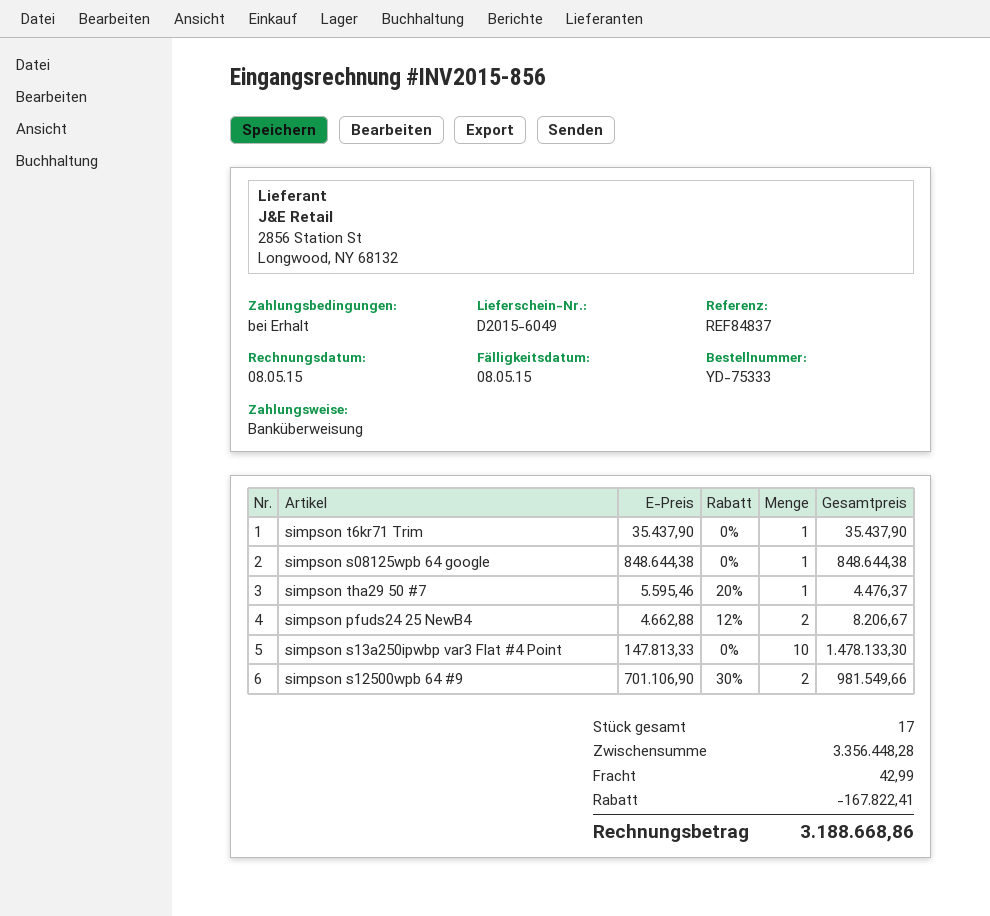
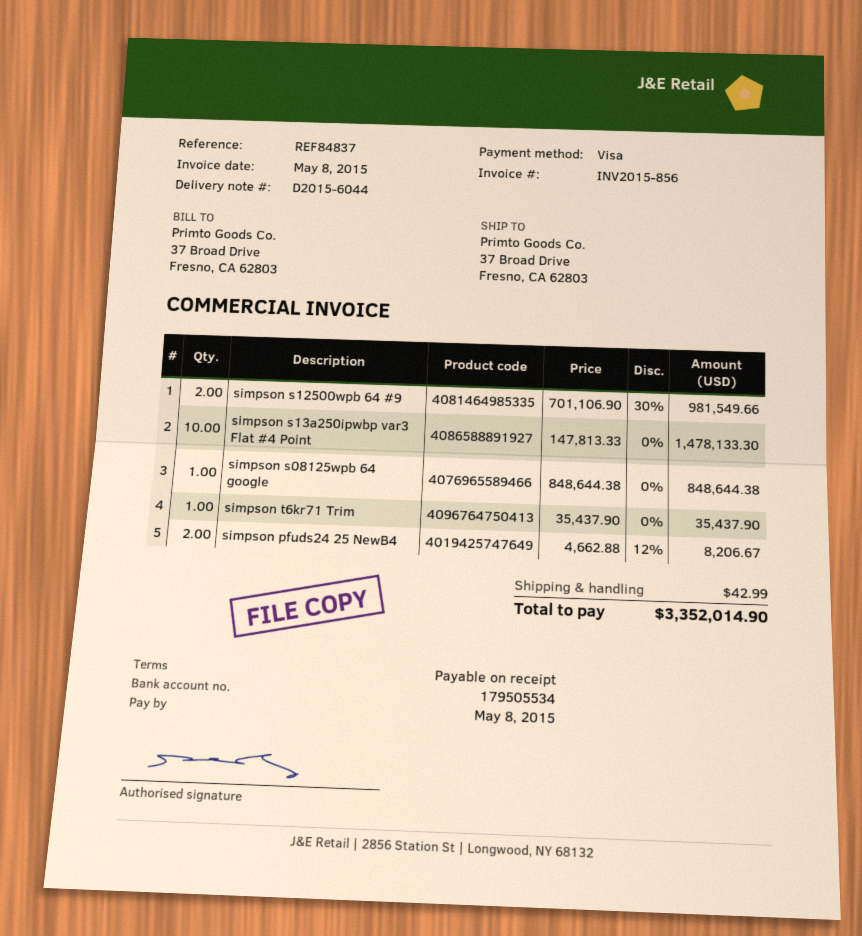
delivery note number: D2015-6049 -> D2015-6044
payment method: bank transfer -> Visa
simpson tha29 50 #7: 1 x 5595.46 - 20% = 4476.37 -> none
discount: 167822.41 -> none
total: 3188668.86 -> 3352014.90

